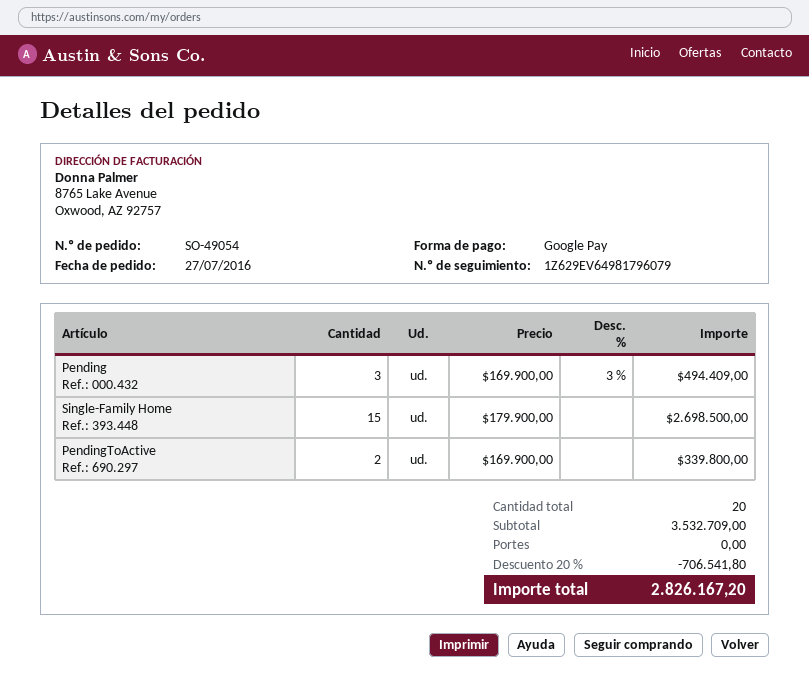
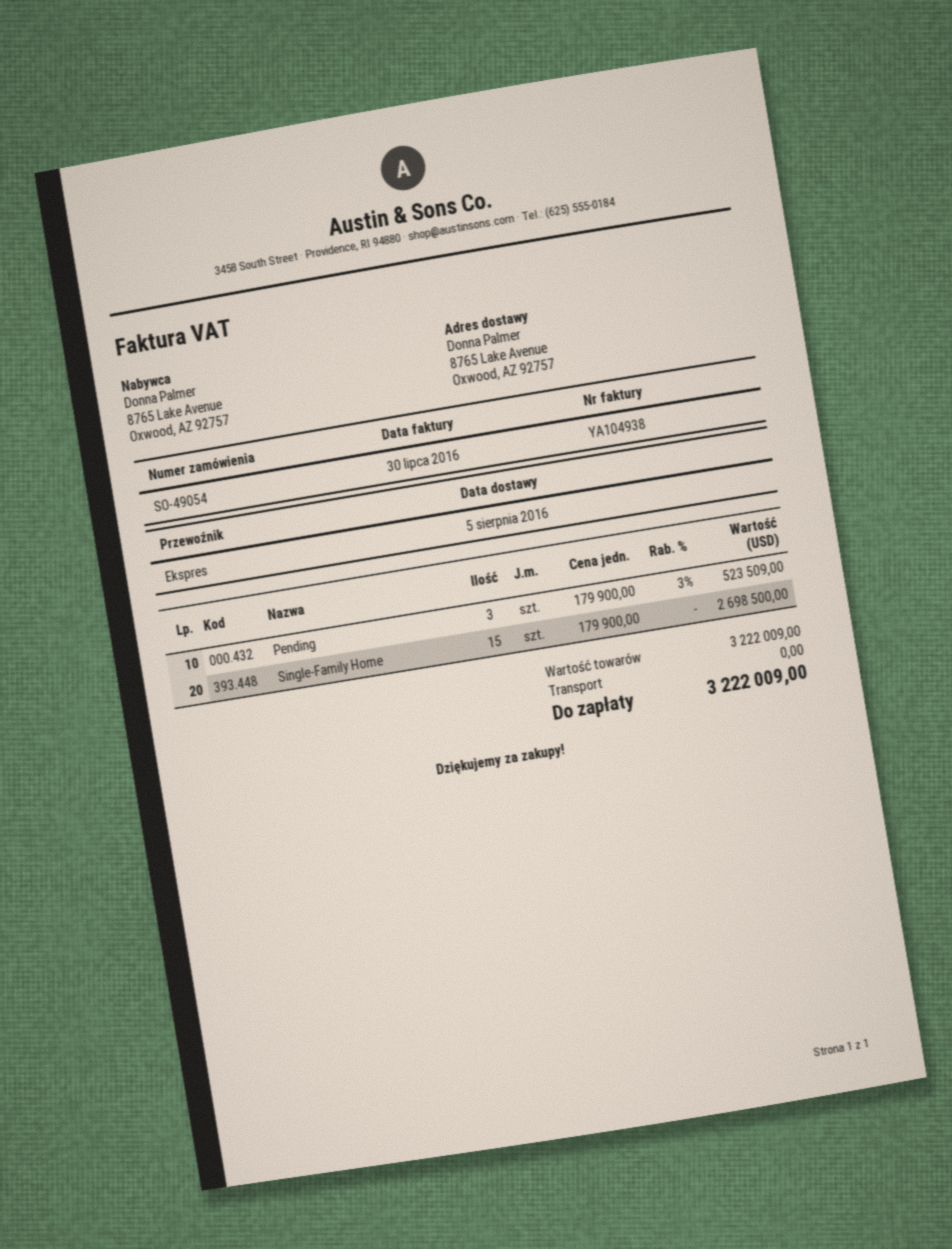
Pending: 3 x 169900.00 - 3% = 494409.00 -> 3 x 179900.00 - 3% = 523509.00
PendingToActive: 2 x 169900.00 = 339800.00 -> none
subtotal: 3532709.00 -> 3222009.00
discount: 20% = 706541.80 -> none
total: 2826167.20 -> 3222009.00

